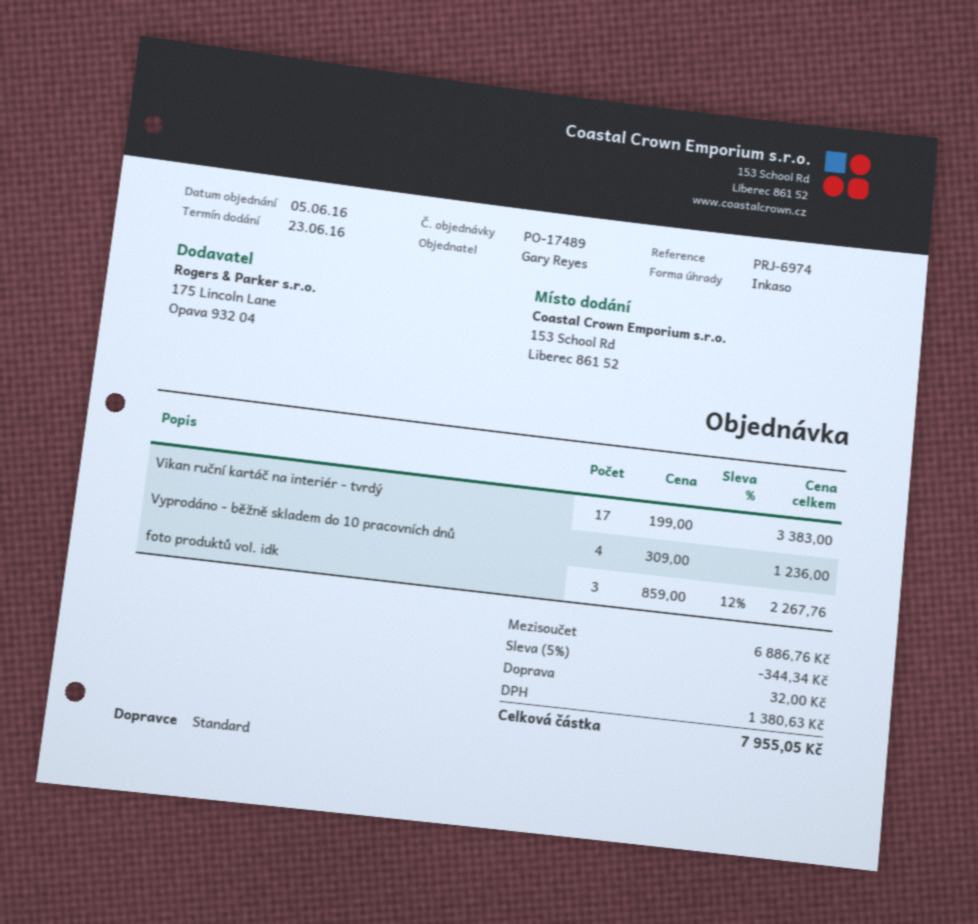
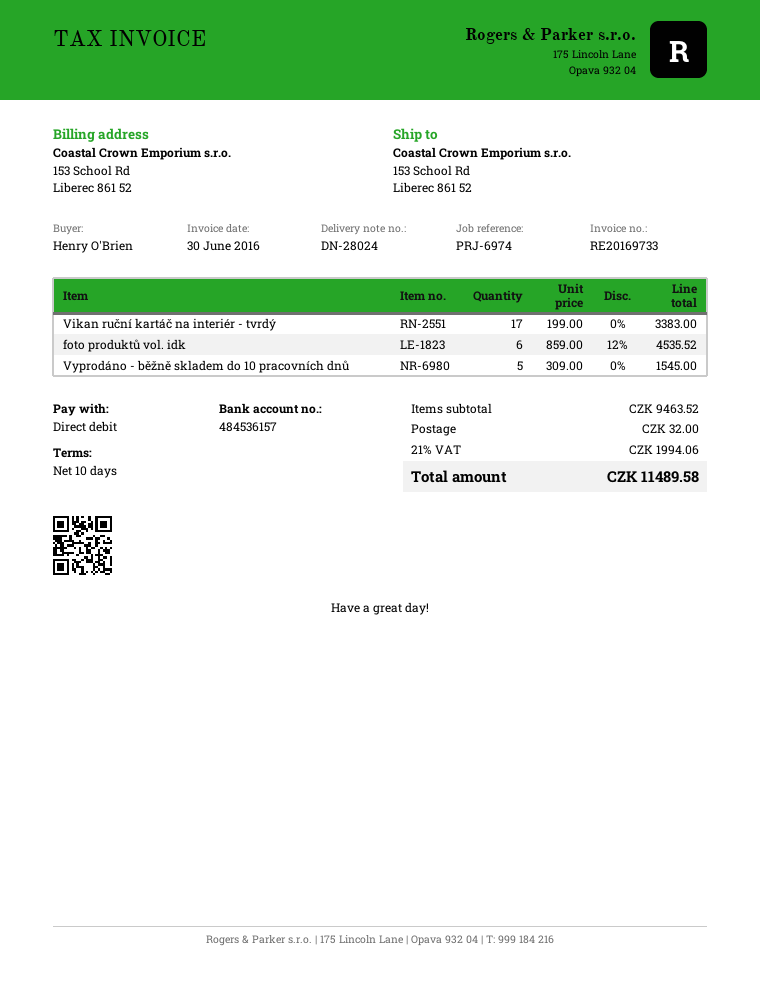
ordered by: Gary Reyes -> Henry O'Brien
Vyprodáno - běžně skladem do 10 pracovních dnů: 4 x 309.00 = 1236.00 -> 5 x 309.00 = 1545.00
foto produktů vol. idk: 3 x 859.00 - 12% = 2267.76 -> 6 x 859.00 - 12% = 4535.52
subtotal: 6886.76 -> 9463.52
discount: 5% = 344.34 -> none
tax: 1380.63 -> 1994.06
total: 7955.05 -> 11489.58

